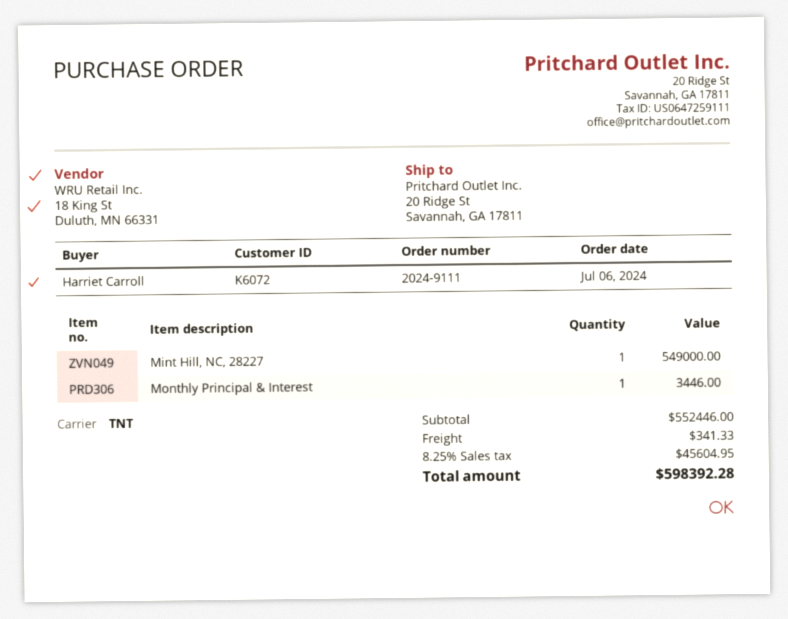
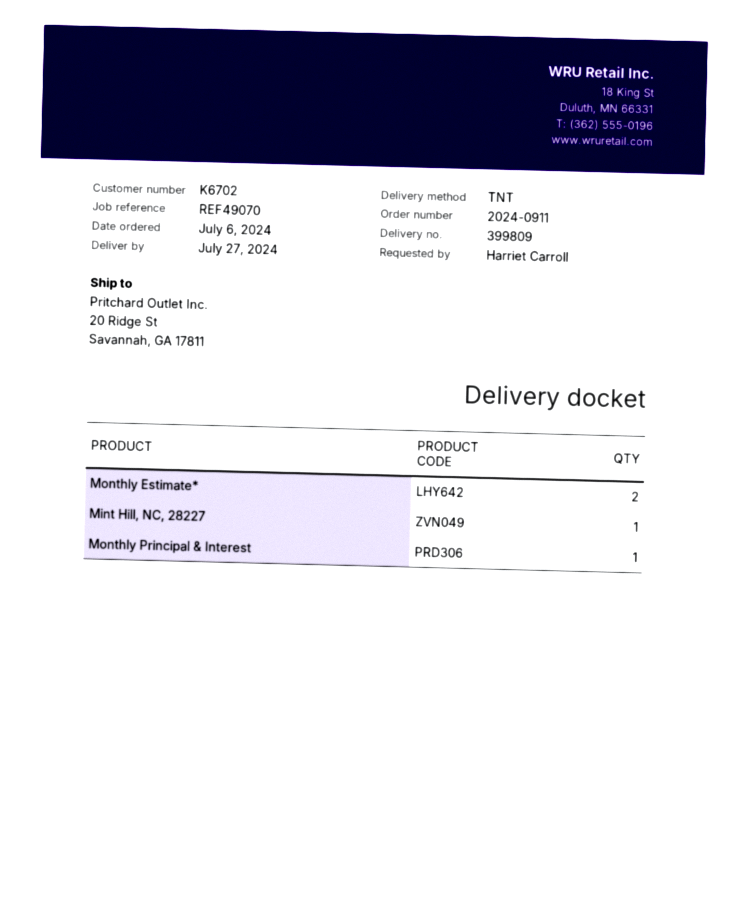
order number: 2024-9111 -> 2024-0911
customer number: K6072 -> K6702
Monthly Estimate*: none -> 2

